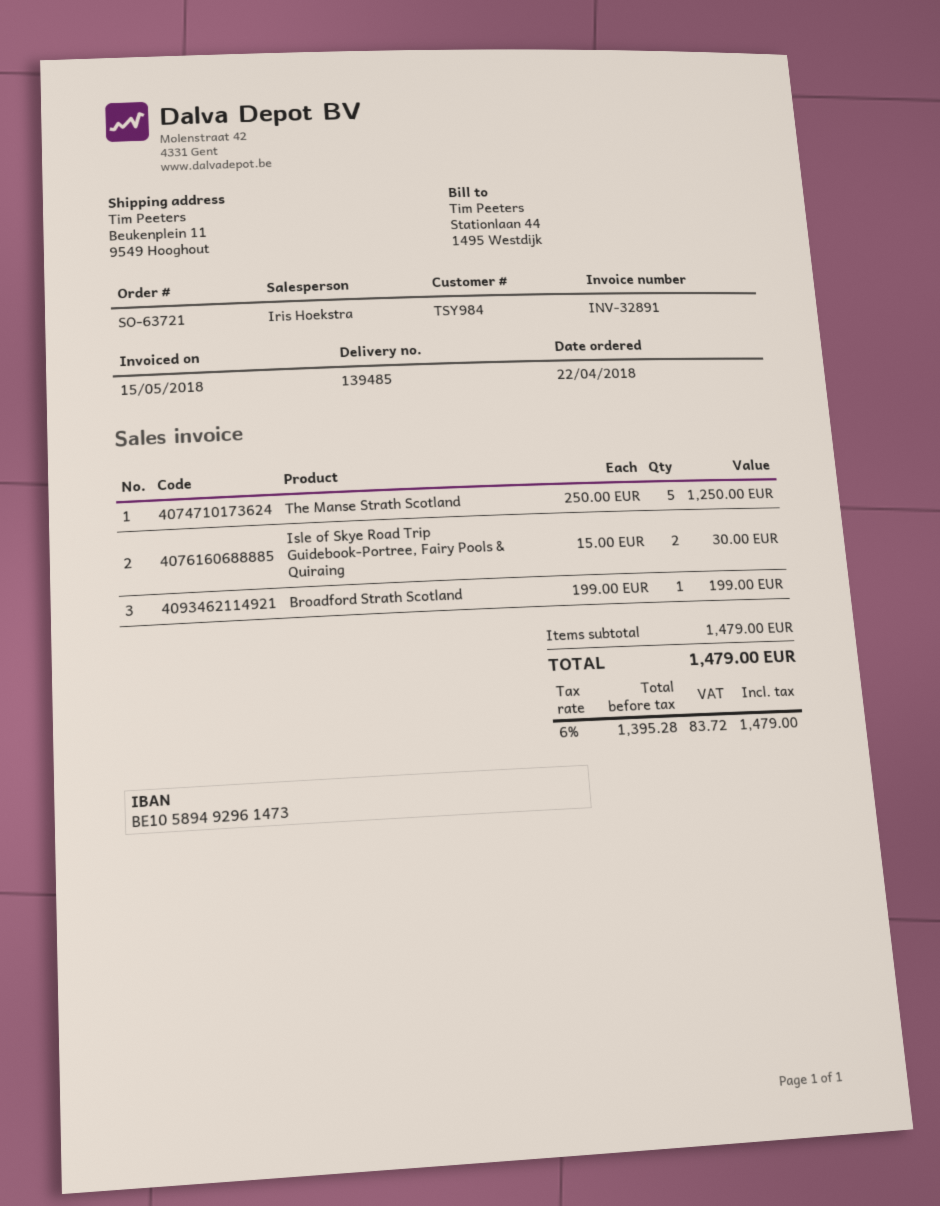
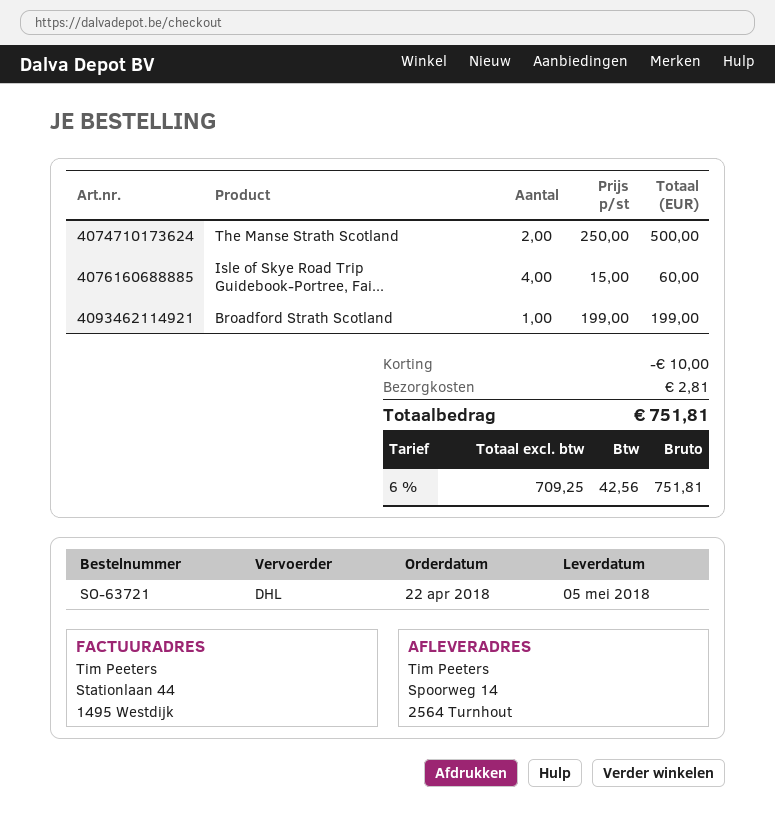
ship to: Beukenplein 11, 9549 Hooghout -> Spoorweg 14, 2564 Turnhout
The Manse Strath Scotland: 5 x 250.00 = 1250.00 -> 2 x 250.00 = 500.00
Isle of Skye Road Trip Guidebook-Portree, Fairy Pools & Quiraing: 2 x 15.00 = 30.00 -> 4 x 15.00 = 60.00
discount: none -> 10.00
shipping: none -> 2.81
net: 1395.28 -> 709.25
tax: 6% = 83.72 -> 6% = 42.56
total: 1479.00 -> 751.81

